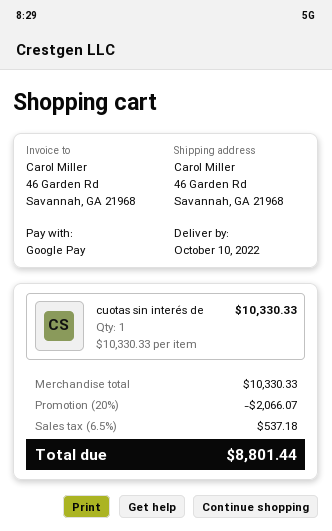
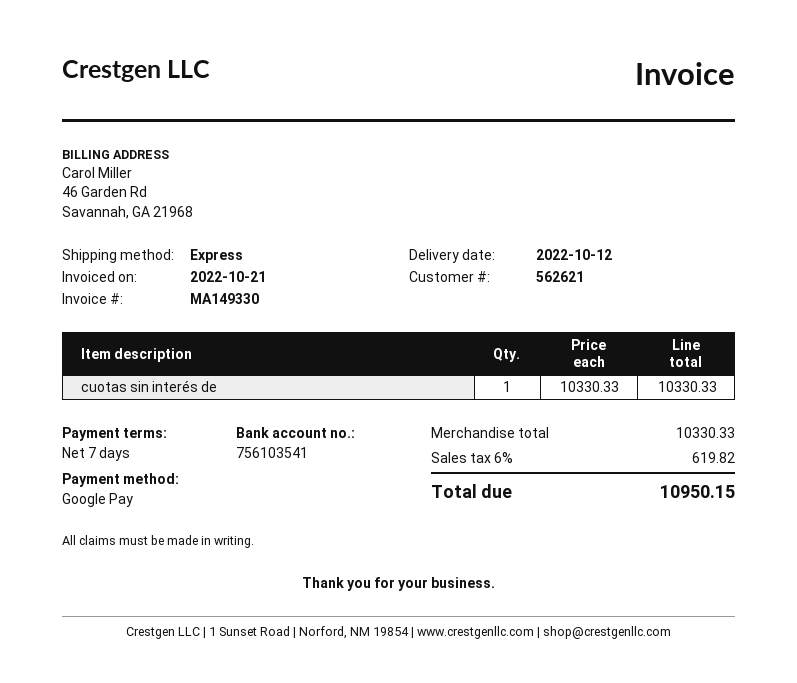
delivery date: 2022-10-10 -> 2022-10-12
discount: 20% = 2066.07 -> none
tax: 6.5% = 537.18 -> 6% = 619.82
total: 8801.44 -> 10950.15

